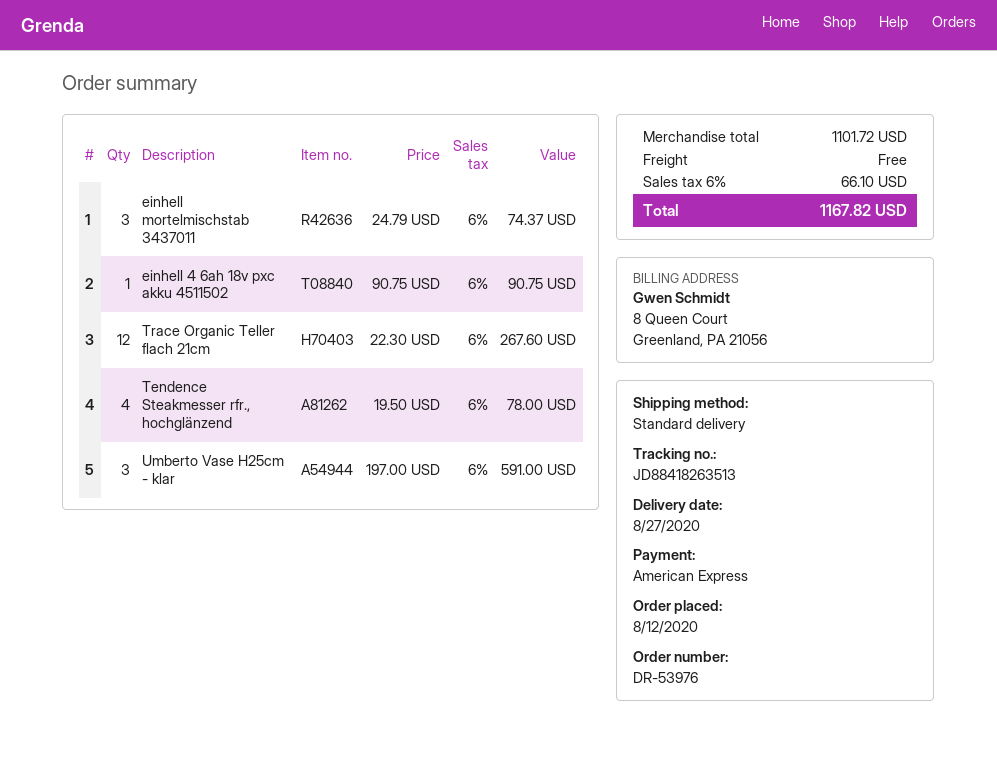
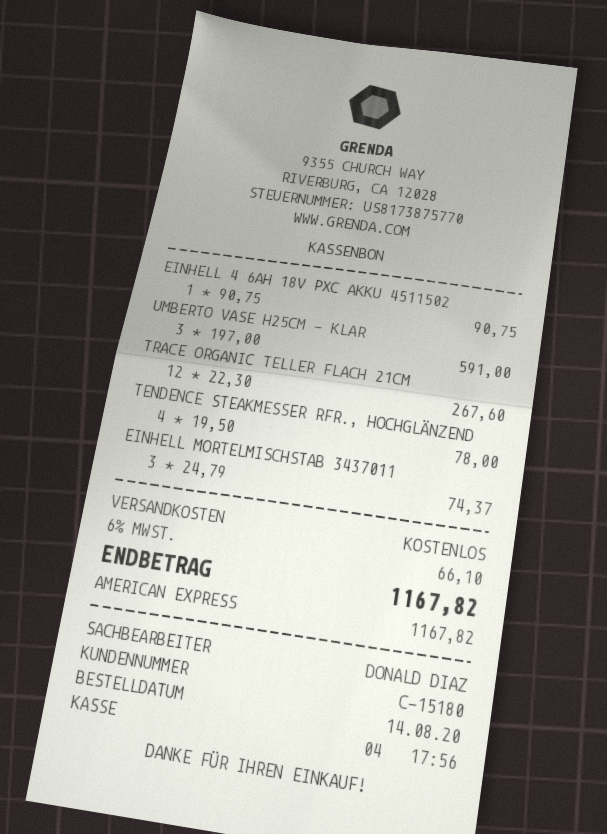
order date: 2020-08-12 -> 2020-08-14

